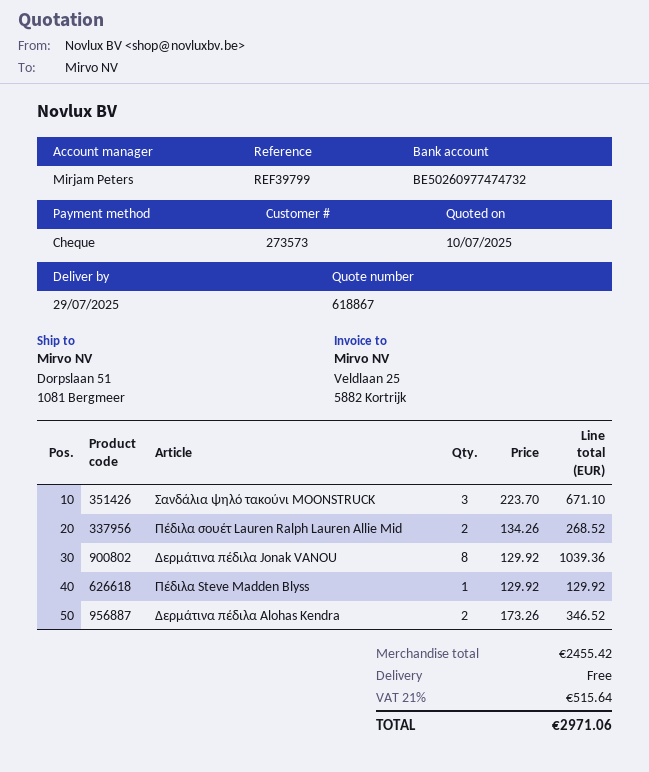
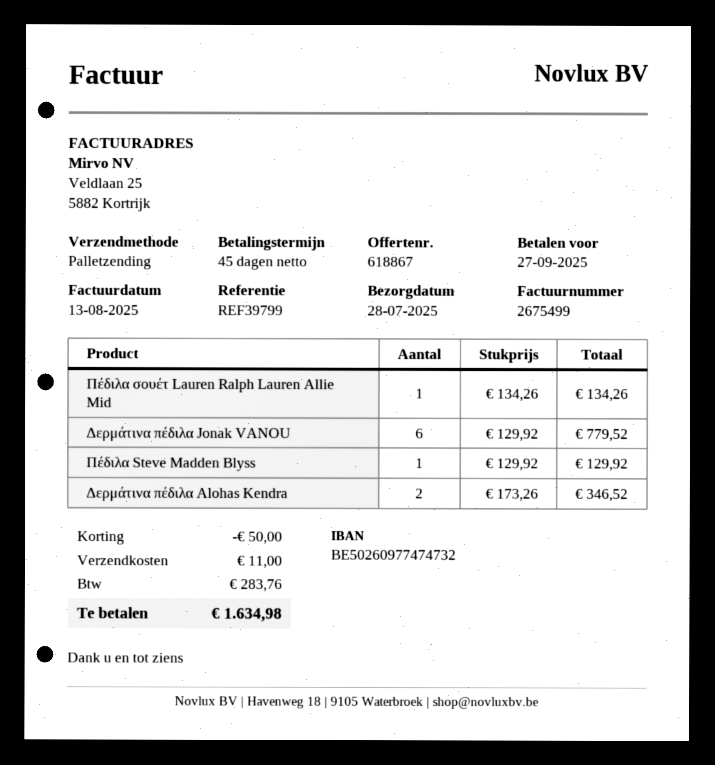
delivery date: 2025-07-29 -> 2025-07-28
Σανδάλια ψηλό τακούνι MOONSTRUCK: 3 x 223.70 = 671.10 -> none
Πέδιλα σουέτ Lauren Ralph Lauren Allie Mid: 2 x 134.26 = 268.52 -> 1 x 134.26 = 134.26
Δερμάτινα πέδιλα Jonak VANOU: 8 x 129.92 = 1039.36 -> 6 x 129.92 = 779.52
discount: none -> 50.00
shipping: 0.00 -> 11.00
tax: 515.64 -> 283.76
total: 2971.06 -> 1634.98

